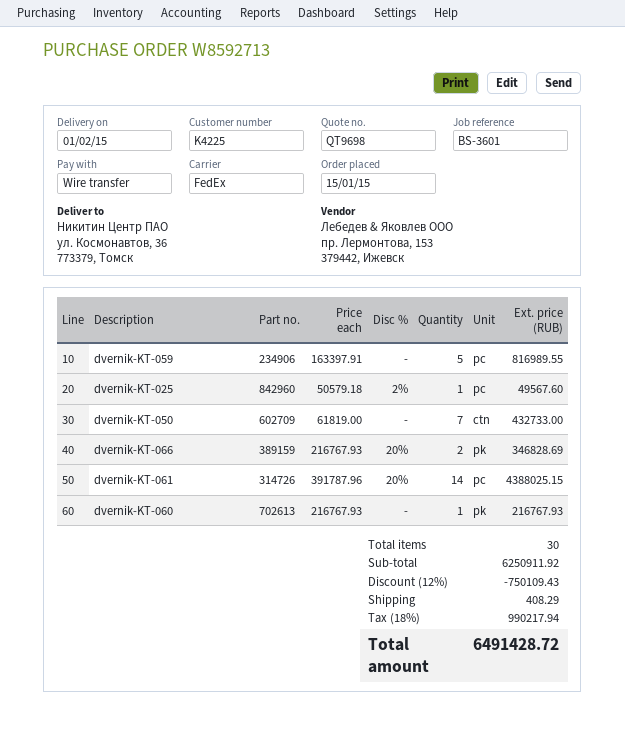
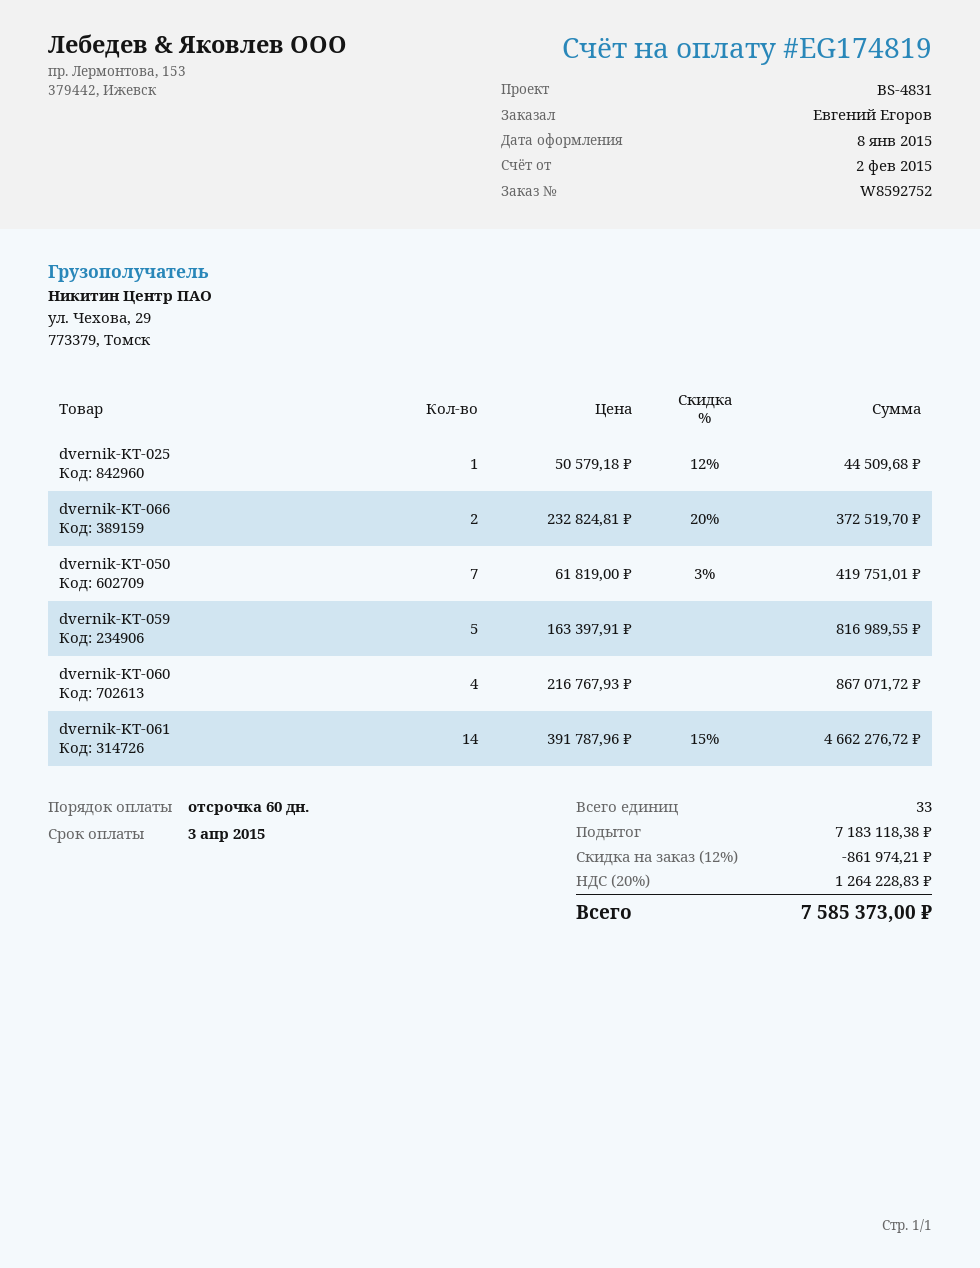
order number: W8592713 -> W8592752
order date: 2015-01-15 -> 2015-01-08
reference: BS-3601 -> BS-4831
ship to: ул. Космонавтов, 36, 773379, Томск -> ул. Чехова, 29, 773379, Томск
dvernik-KT-025: 1 x 50579.18 - 2% = 49567.60 -> 1 x 50579.18 - 12% = 44509.68
dvernik-KT-050: 7 x 61819.00 = 432733.00 -> 7 x 61819.00 - 3% = 419751.01
dvernik-KT-066: 2 x 216767.93 - 20% = 346828.69 -> 2 x 232824.81 - 20% = 372519.70
dvernik-KT-061: 14 x 391787.96 - 20% = 4388025.15 -> 14 x 391787.96 - 15% = 4662276.72
dvernik-KT-060: 1 x 216767.93 = 216767.93 -> 4 x 216767.93 = 867071.72
total quantity: 30 -> 33
subtotal: 6250911.92 -> 7183118.38
discount: 12% = 750109.43 -> 12% = 861974.21
shipping: 408.29 -> none
tax: 18% = 990217.94 -> 20% = 1264228.83
total: 6491428.72 -> 7585373.00

